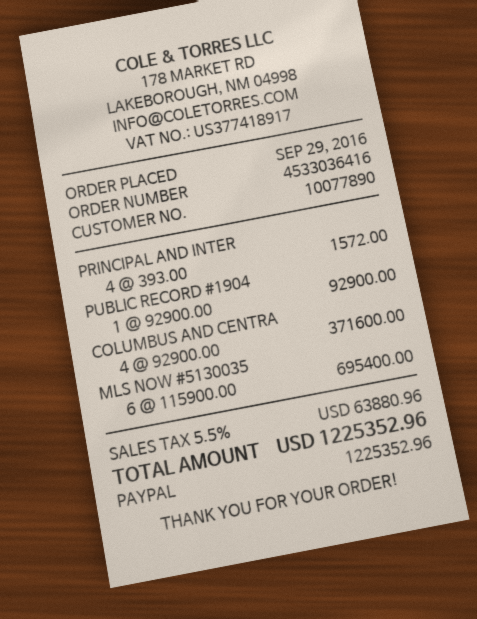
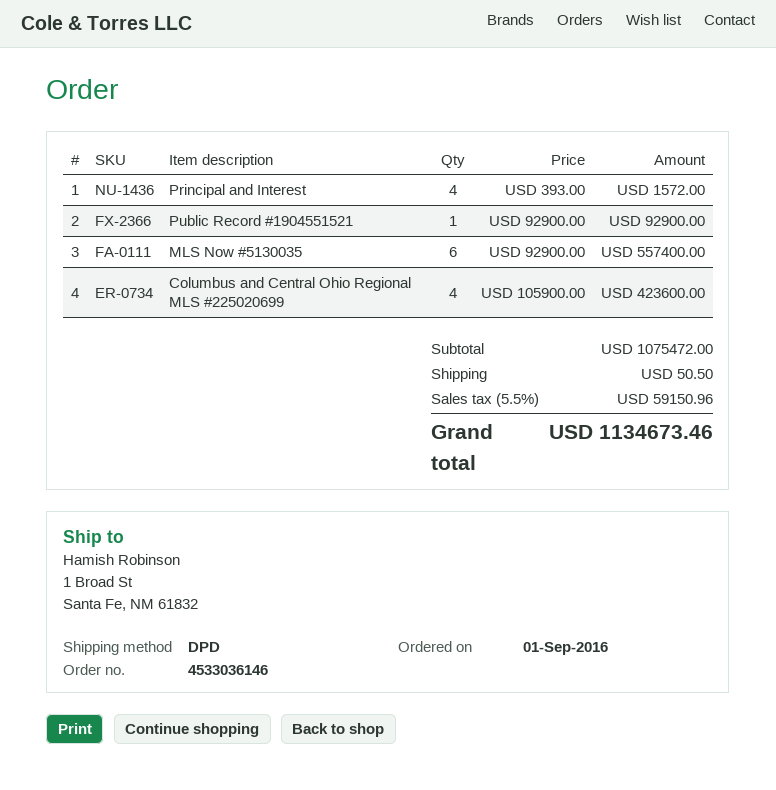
order number: 4533036416 -> 4533036146
order date: 2016-09-29 -> 2016-09-01
COLUMBUS AND CENTRA: 4 x 92900.00 = 371600.00 -> 4 x 105900.00 = 423600.00
MLS NOW #5130035: 6 x 115900.00 = 695400.00 -> 6 x 92900.00 = 557400.00
shipping: none -> 50.50
tax: 5.5% = 63880.96 -> 5.5% = 59150.96
total: 1225352.96 -> 1134673.46

